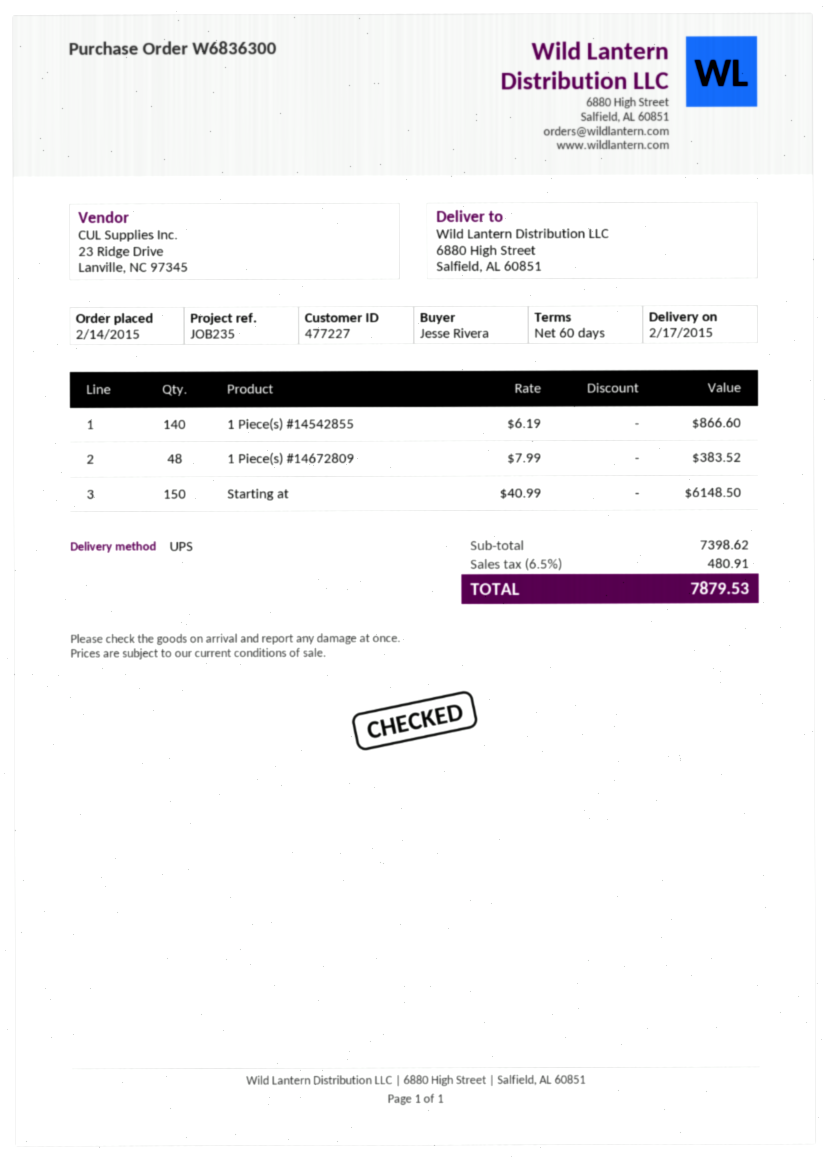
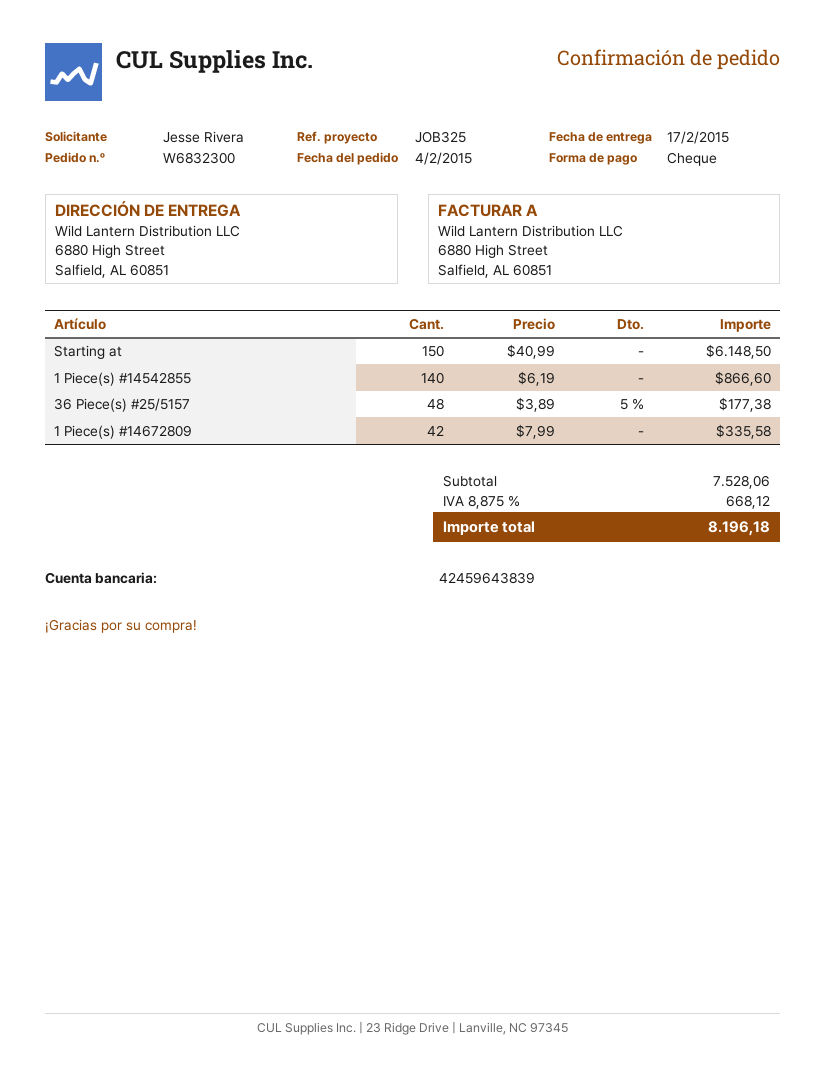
order number: W6836300 -> W6832300
order date: 2015-02-14 -> 2015-02-04
reference: JOB235 -> JOB325
1 Piece(s) #14672809: 48 x 7.99 = 383.52 -> 42 x 7.99 = 335.58
36 Piece(s) #25/5157: none -> 48 x 3.89 - 5% = 177.38
subtotal: 7398.62 -> 7528.06
tax: 6.5% = 480.91 -> 8.875% = 668.12
total: 7879.53 -> 8196.18

